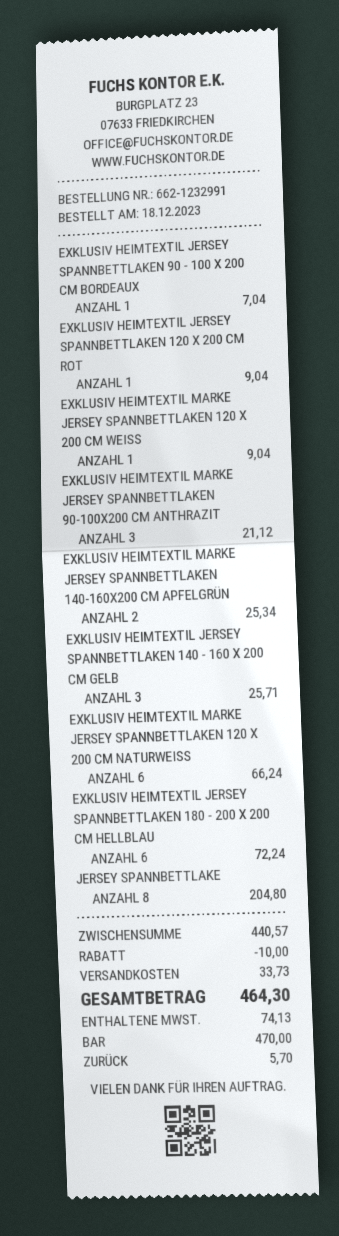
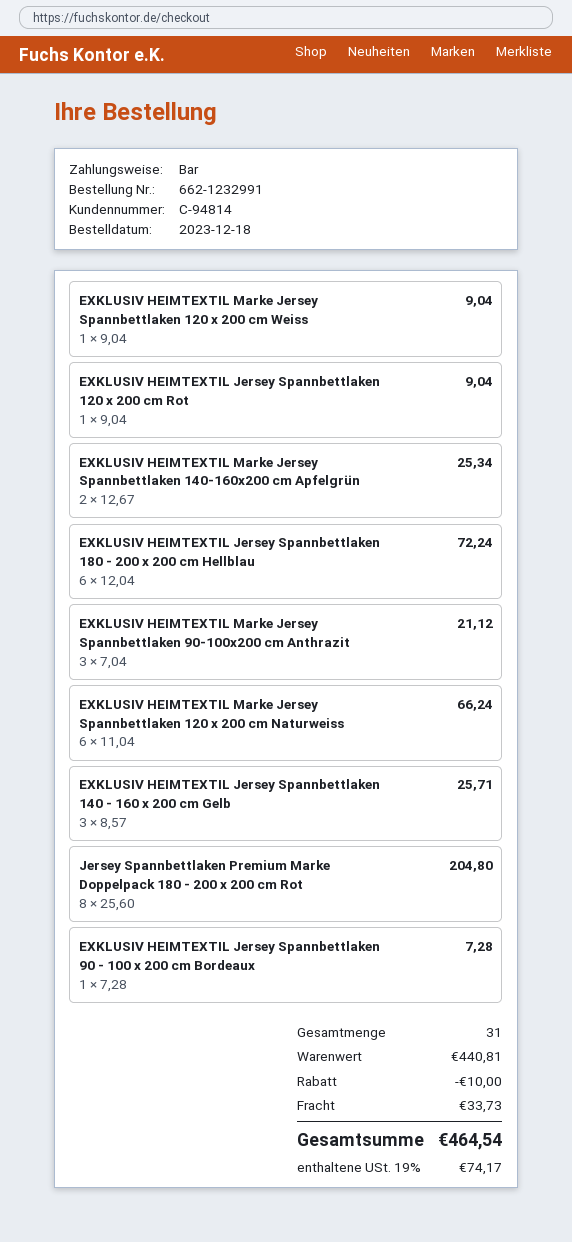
EXKLUSIV HEIMTEXTIL JERSEY SPANNBETTLAKEN 90 - 100 X 200 CM BORDEAUX: 1 for 7.04 -> 1 for 7.28
subtotal: 440.57 -> 440.81
tax: 74.13 -> 74.17
total: 464.30 -> 464.54

